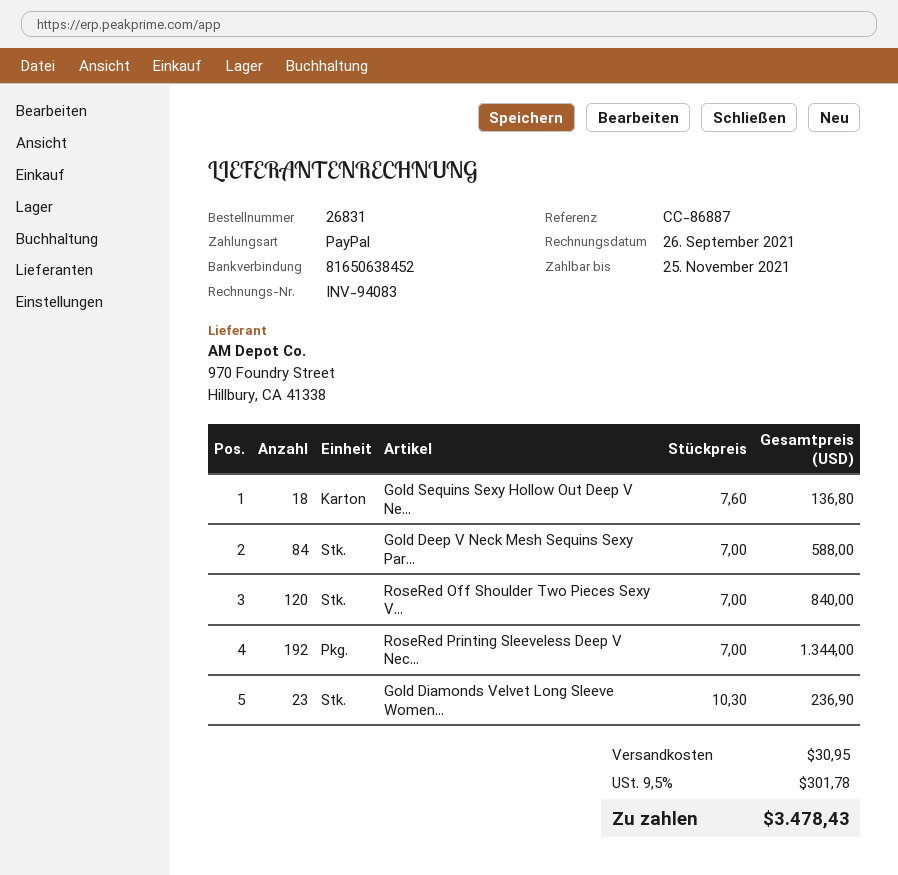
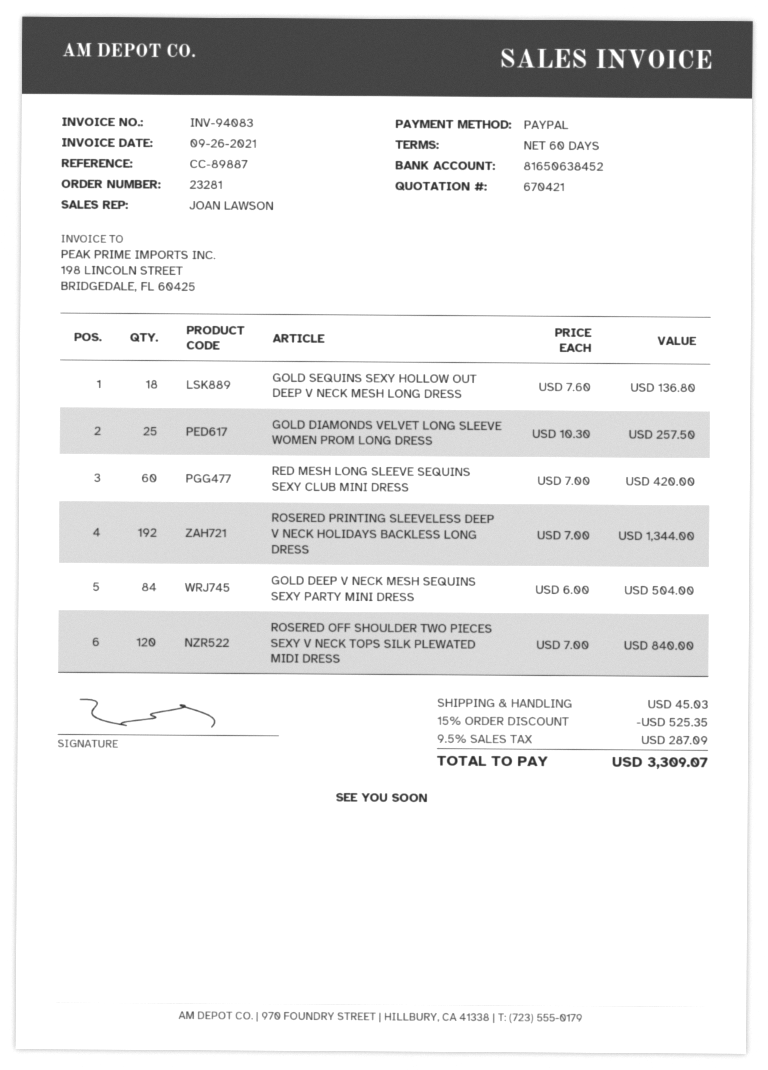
order number: 26831 -> 23281
reference: CC-86887 -> CC-89887
Gold Deep V Neck Mesh Sequins Sexy Par...: 84 x 7.00 = 588.00 -> 84 x 6.00 = 504.00
Gold Diamonds Velvet Long Sleeve Women...: 23 x 10.30 = 236.90 -> 25 x 10.30 = 257.50
RED MESH LONG SLEEVE SEQUINS SEXY CLUB MINI DRESS: none -> 60 x 7.00 = 420.00
discount: none -> 15% = 525.35
shipping: 30.95 -> 45.03
tax: 9.5% = 301.78 -> 9.5% = 287.09
total: 3478.43 -> 3309.07

